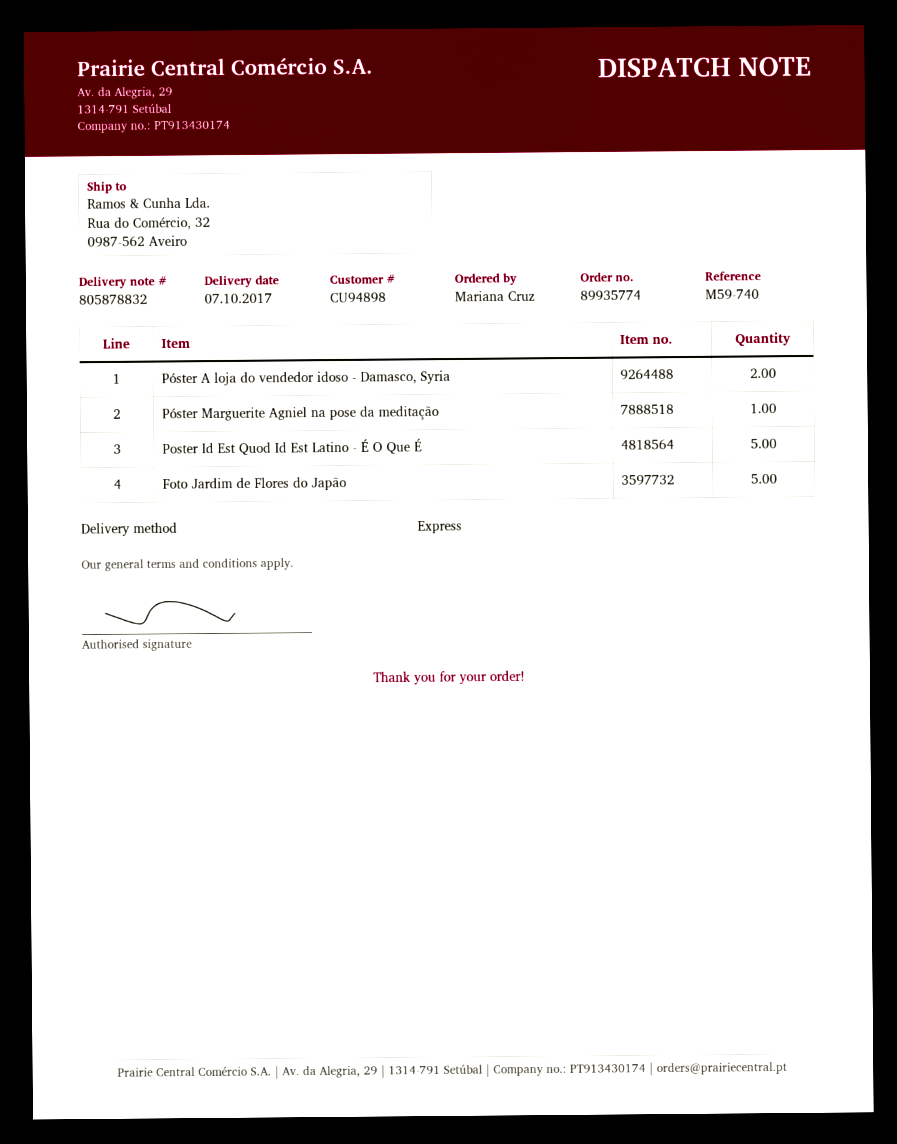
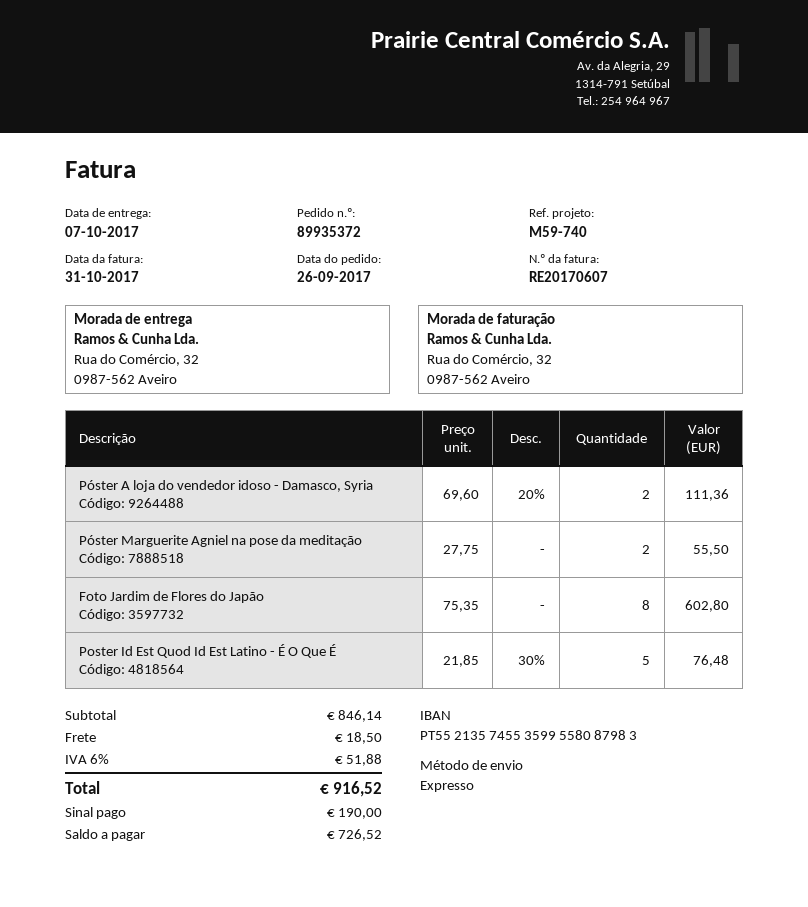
order number: 89935774 -> 89935372
Póster Marguerite Agniel na pose da meditação: 1 -> 2
Foto Jardim de Flores do Japão: 5 -> 8

